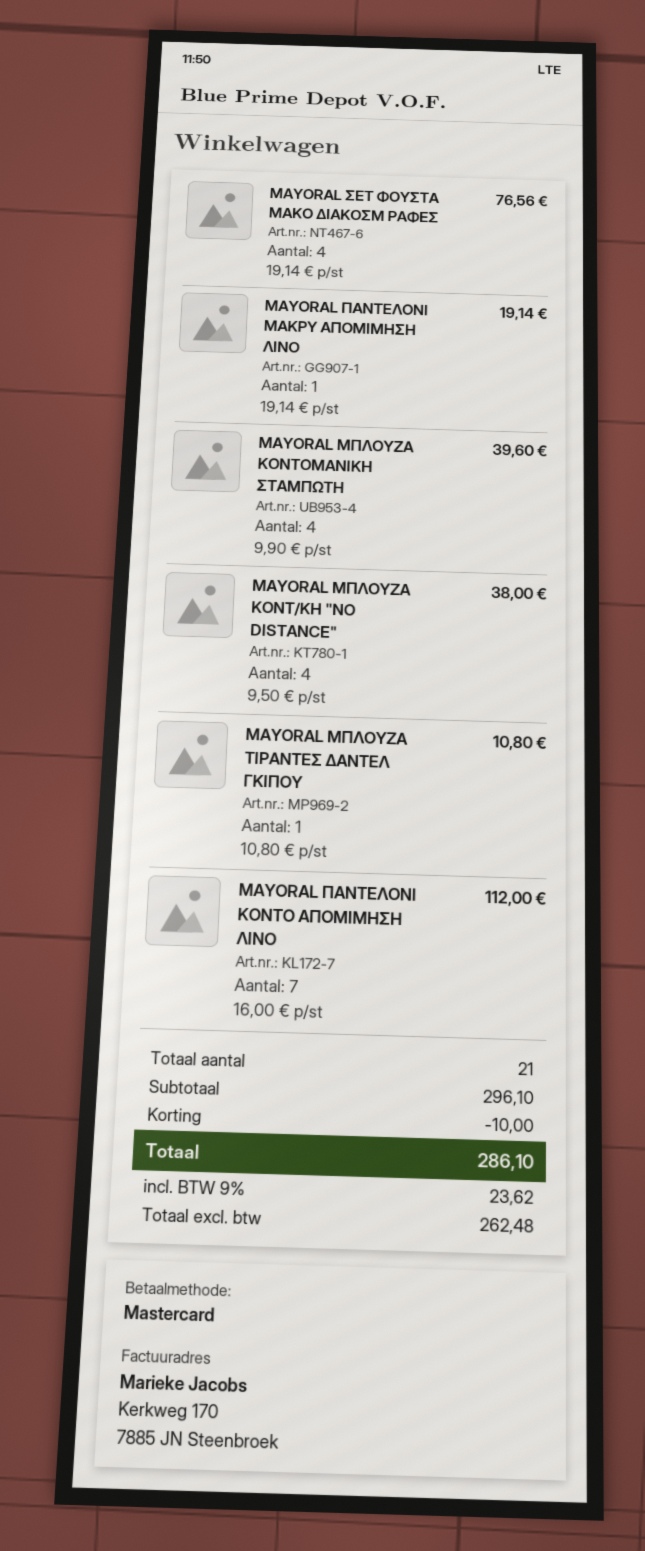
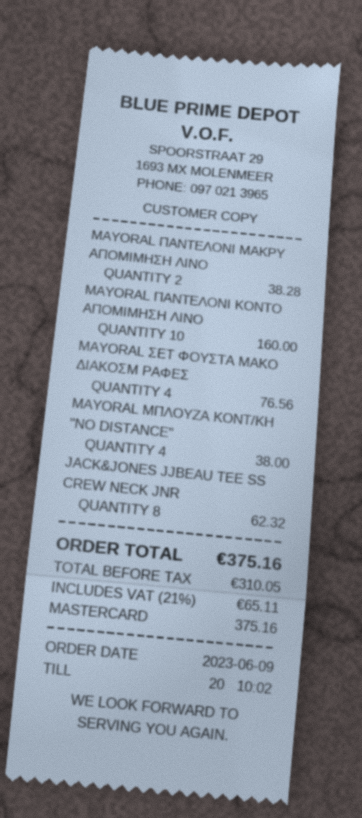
MAYORAL ΠΑΝΤΕΛΟΝΙ ΜΑΚΡΥ ΑΠΟΜΙΜΗΣΗ ΛΙΝΟ: 1 for 19.14 -> 2 for 38.28
MAYORAL ΜΠΛΟΥΖΑ ΚΟΝΤΟΜΑΝΙΚΗ ΣΤΑΜΠΩΤΗ: 4 for 39.60 -> none
MAYORAL ΜΠΛΟΥΖΑ ΤΙΡΑΝΤΕΣ ΔΑΝΤΕΛ ΓΚΙΠΟΥ: 1 for 10.80 -> none
MAYORAL ΠΑΝΤΕΛΟΝΙ ΚΟΝΤΟ ΑΠΟΜΙΜΗΣΗ ΛΙΝΟ: 7 for 112.00 -> 10 for 160.00
JACK&JONES JJBEAU TEE SS CREW NECK JNR: none -> 8 for 62.32
discount: 10.00 -> none
net: 262.48 -> 310.05
tax: 9% = 23.62 -> 21% = 65.11
total: 286.10 -> 375.16

